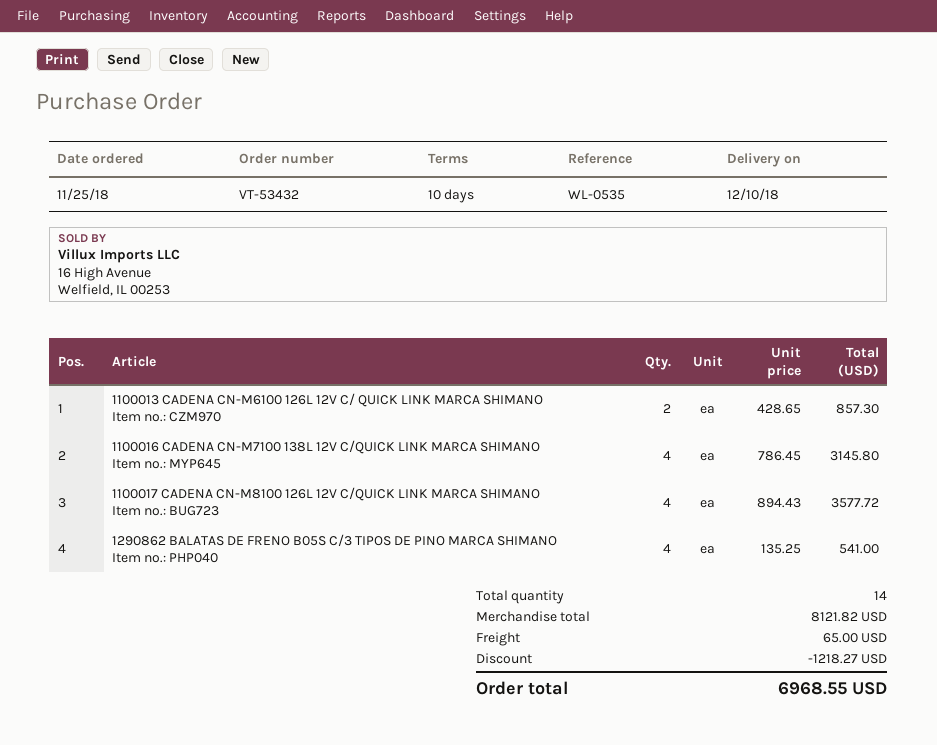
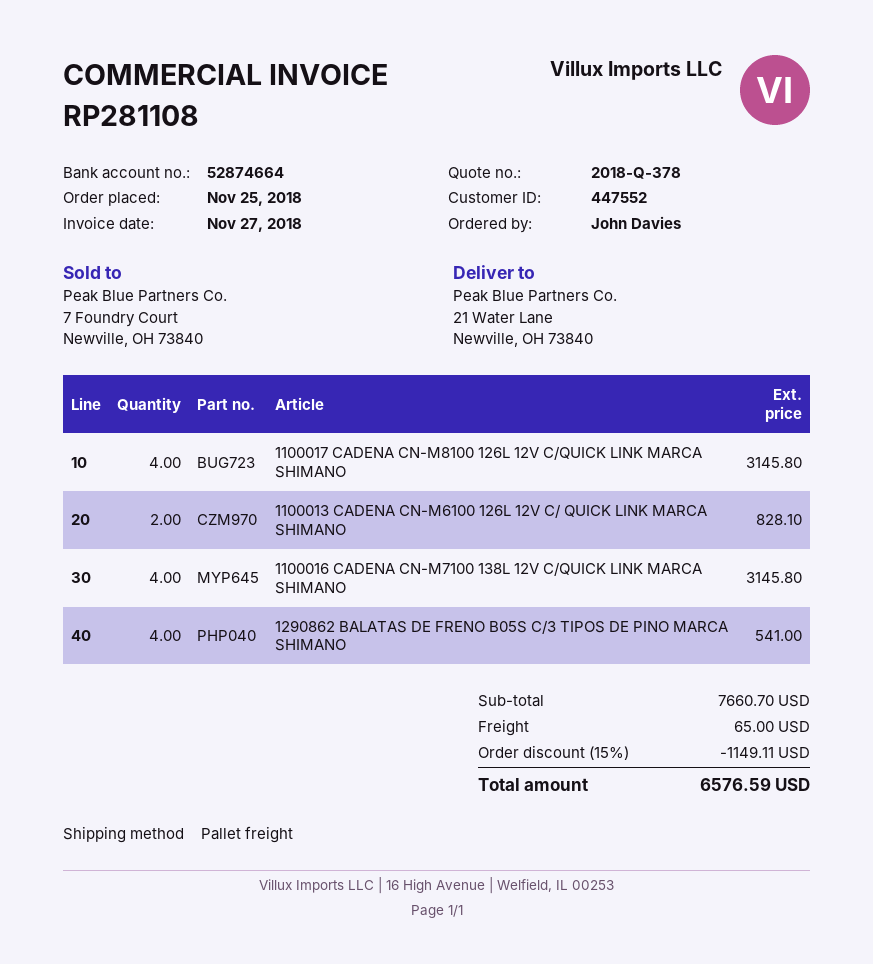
1100013 CADENA CN-M6100 126L 12V C/ QUICK LINK MARCA SHIMANO: 2 for 857.30 -> 2 for 828.10
1100017 CADENA CN-M8100 126L 12V C/QUICK LINK MARCA SHIMANO: 4 for 3577.72 -> 4 for 3145.80
subtotal: 8121.82 -> 7660.70
discount: 1218.27 -> 1149.11
total: 6968.55 -> 6576.59

